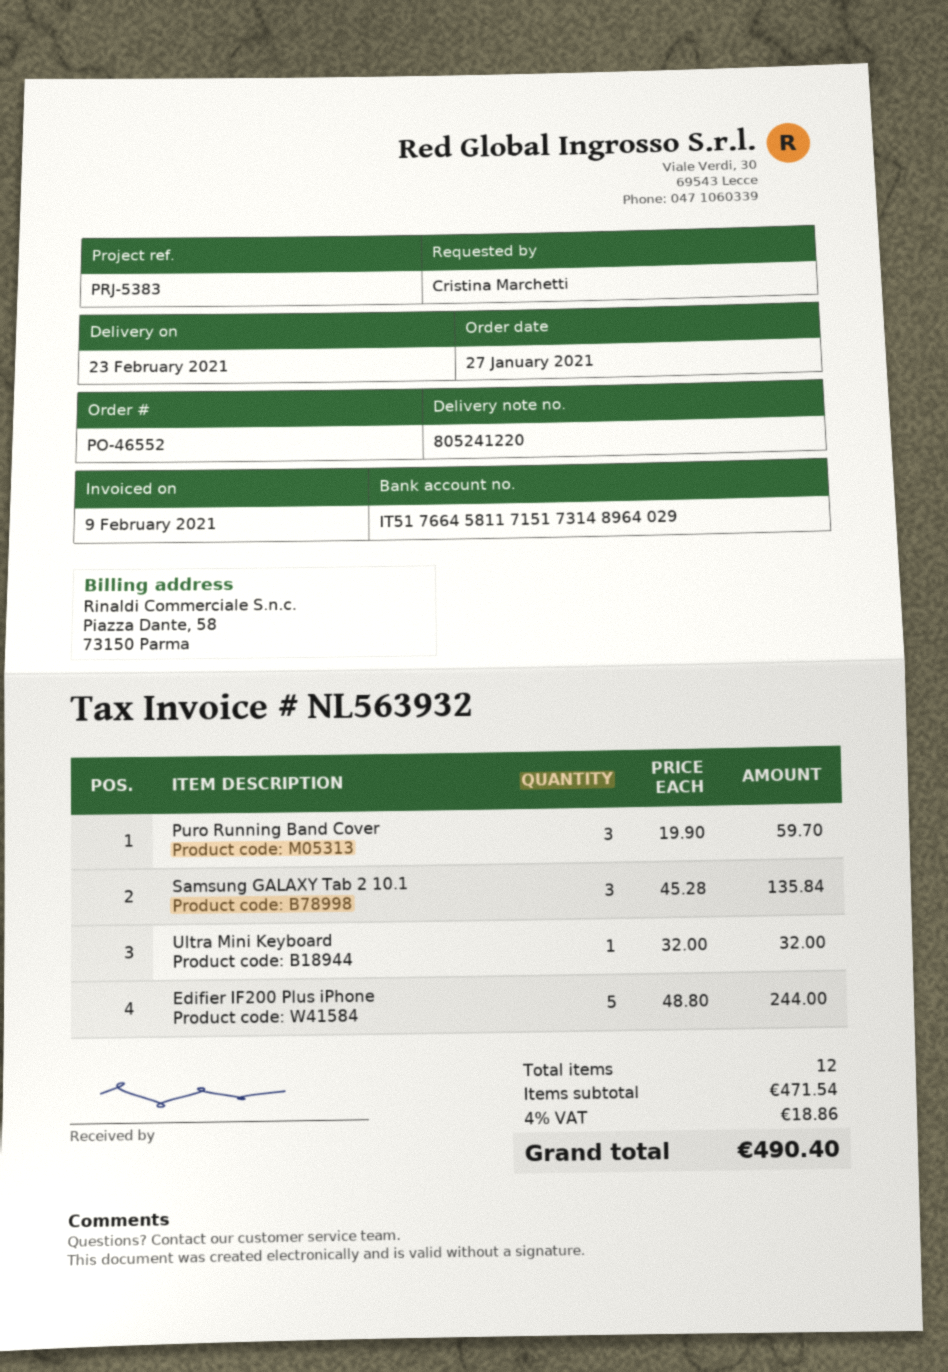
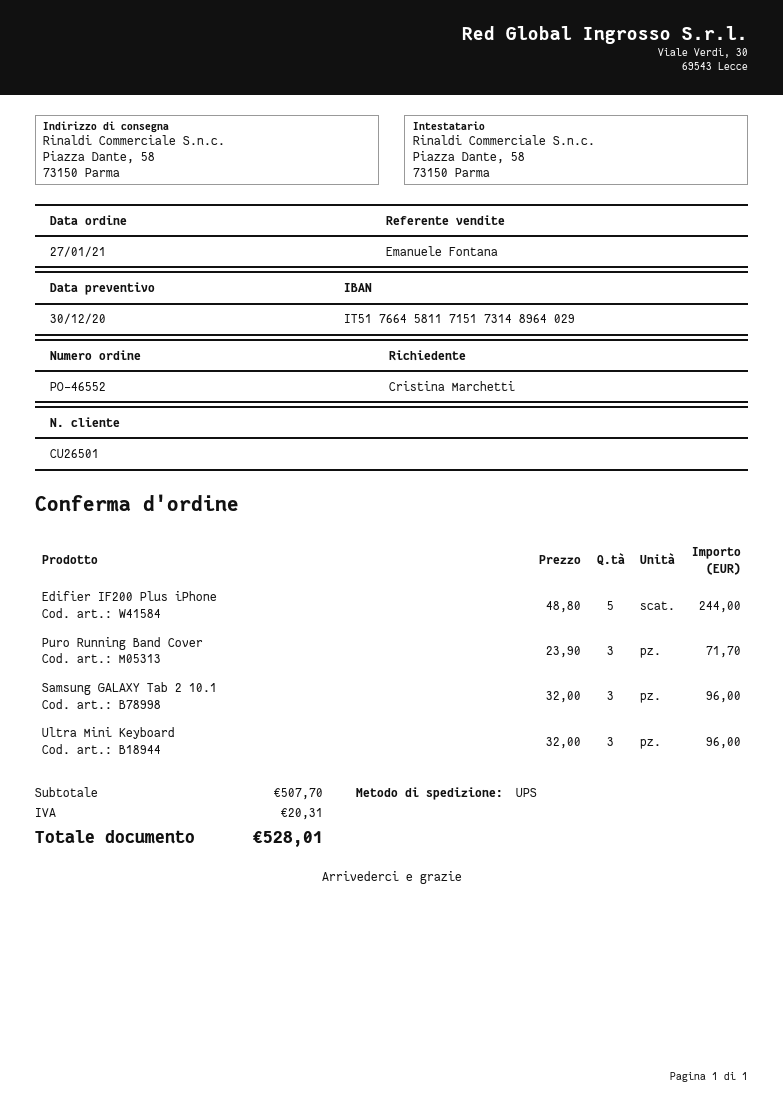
Puro Running Band Cover: 3 x 19.90 = 59.70 -> 3 x 23.90 = 71.70
Samsung GALAXY Tab 2 10.1: 3 x 45.28 = 135.84 -> 3 x 32.00 = 96.00
Ultra Mini Keyboard: 1 x 32.00 = 32.00 -> 3 x 32.00 = 96.00
subtotal: 471.54 -> 507.70
tax: 18.86 -> 20.31
total: 490.40 -> 528.01

